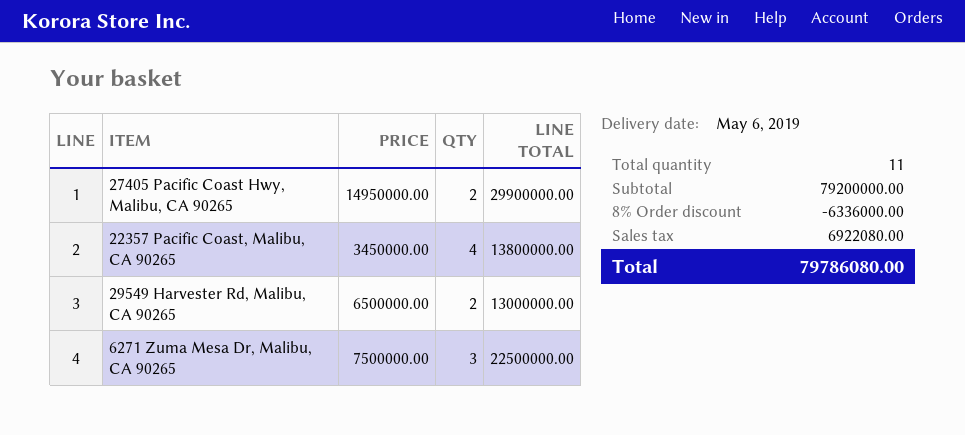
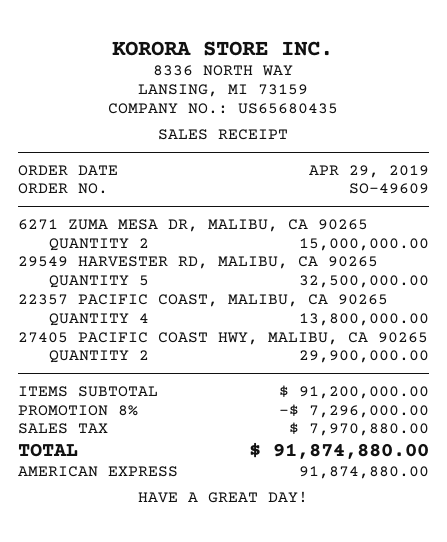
29549 Harvester Rd, Malibu, CA 90265: 2 for 13000000.00 -> 5 for 32500000.00
6271 Zuma Mesa Dr, Malibu, CA 90265: 3 for 22500000.00 -> 2 for 15000000.00
subtotal: 79200000.00 -> 91200000.00
discount: 8% = 6336000.00 -> 8% = 7296000.00
tax: 6922080.00 -> 7970880.00
total: 79786080.00 -> 91874880.00

